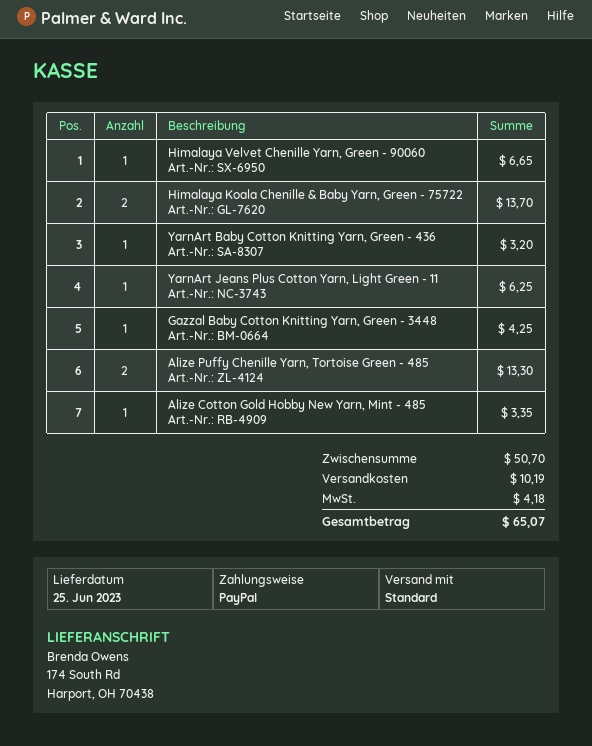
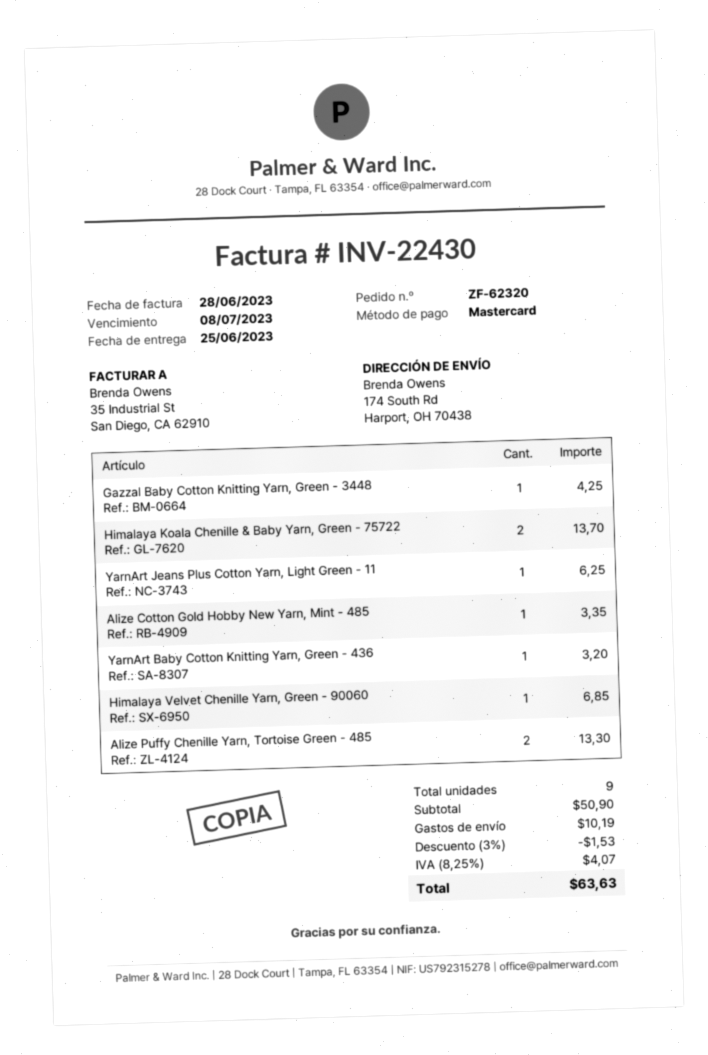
payment method: PayPal -> Mastercard
Himalaya Velvet Chenille Yarn, Green - 90060: 1 for 6.65 -> 1 for 6.85
subtotal: 50.70 -> 50.90
discount: none -> 3% = 1.53
tax: 4.18 -> 4.07
total: 65.07 -> 63.63

